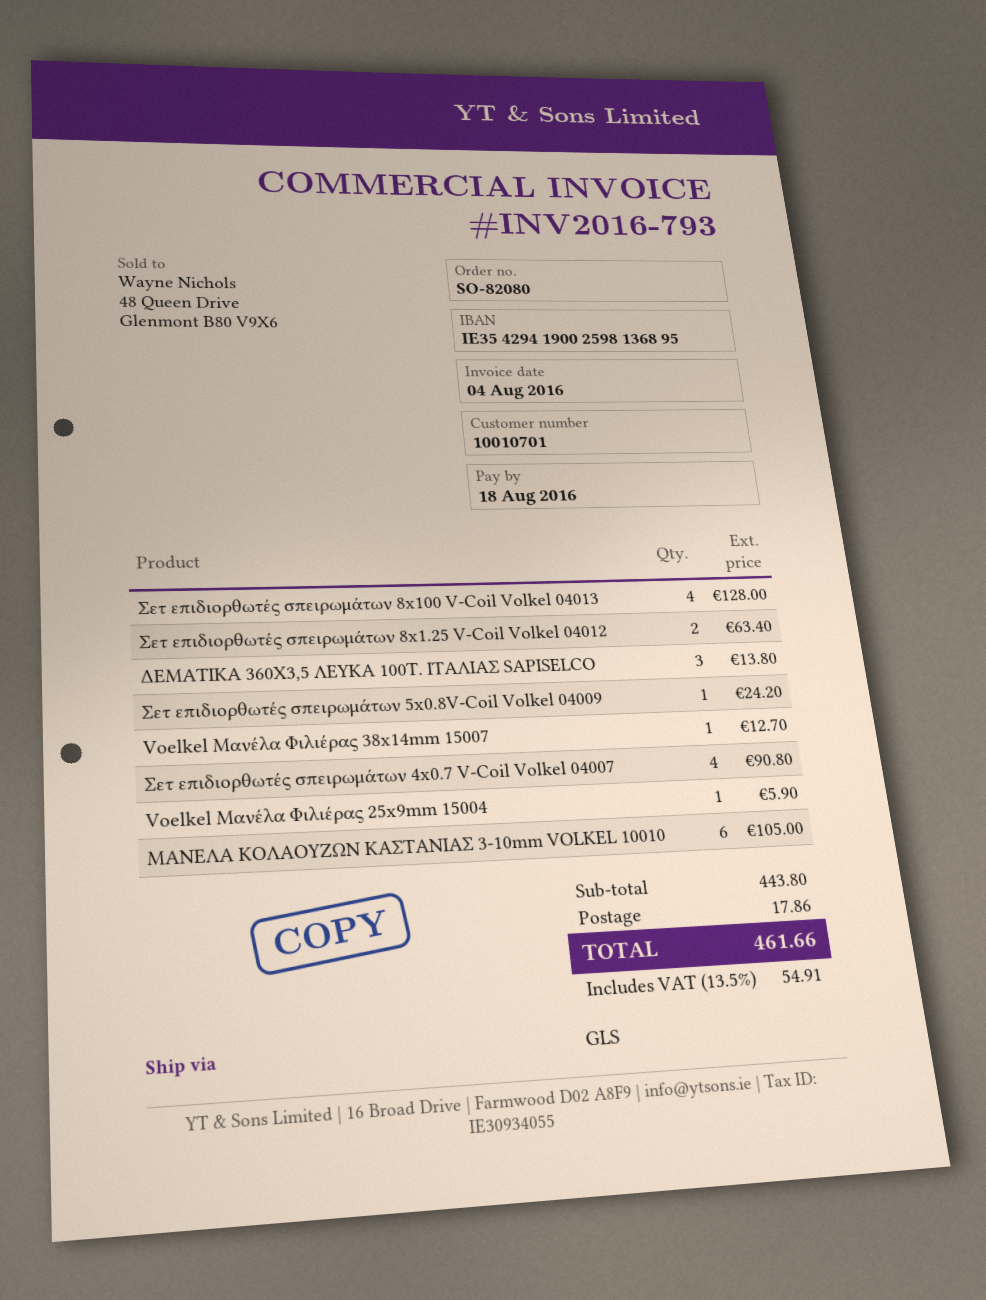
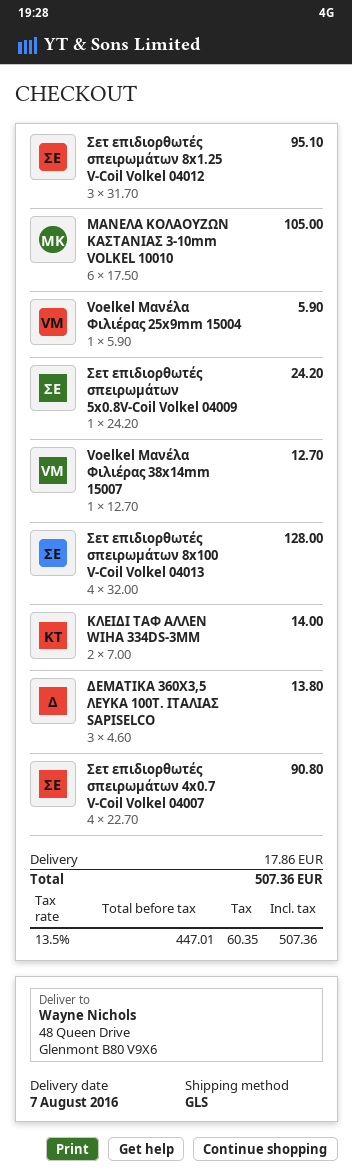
Σετ επιδιορθωτές σπειρωμάτων 8x1.25 V-Coil Volkel 04012: 2 for 63.40 -> 3 for 95.10
ΚΛΕΙΔΙ ΤΑΦ ΑΛΛΕΝ WIHA 334DS-3MM: none -> 2 for 14.00
tax: 13.5% = 54.91 -> 13.5% = 60.35
total: 461.66 -> 507.36

